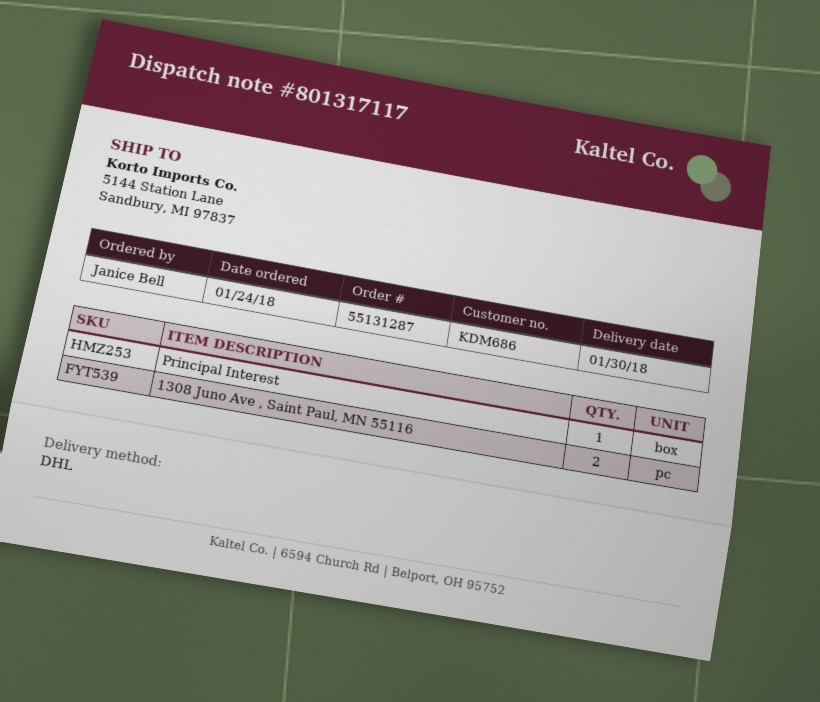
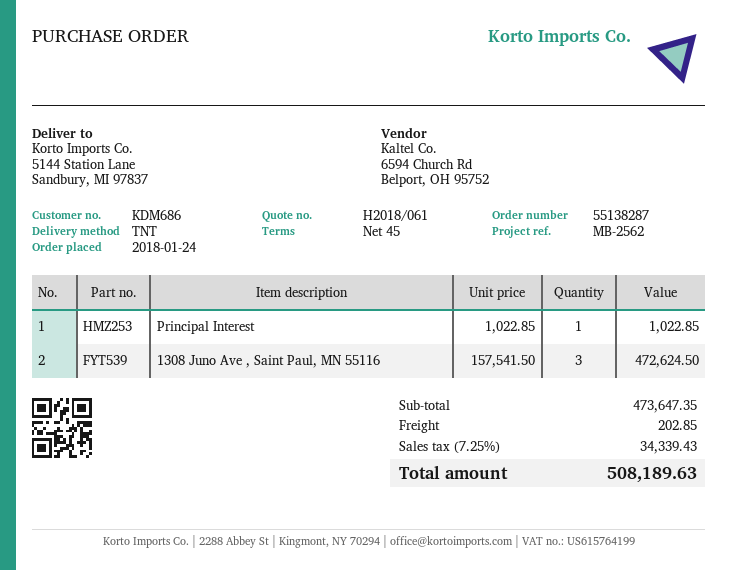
order number: 55131287 -> 55138287
shipping method: DHL -> TNT
1308 Juno Ave , Saint Paul, MN 55116: 2 -> 3

